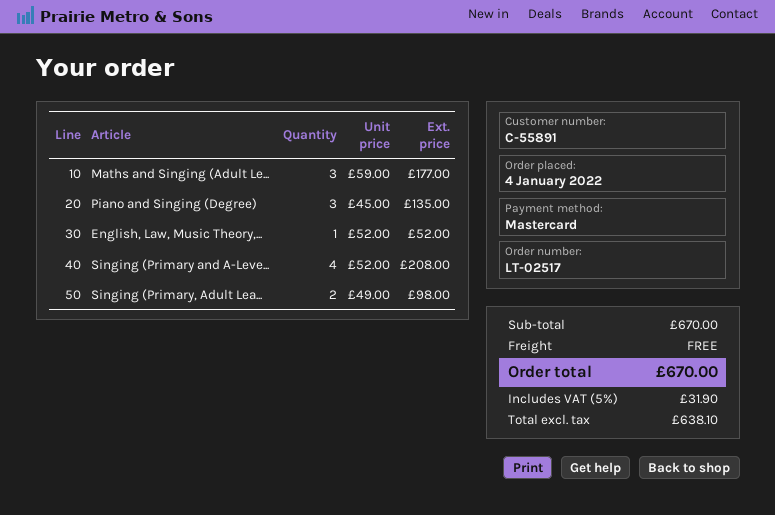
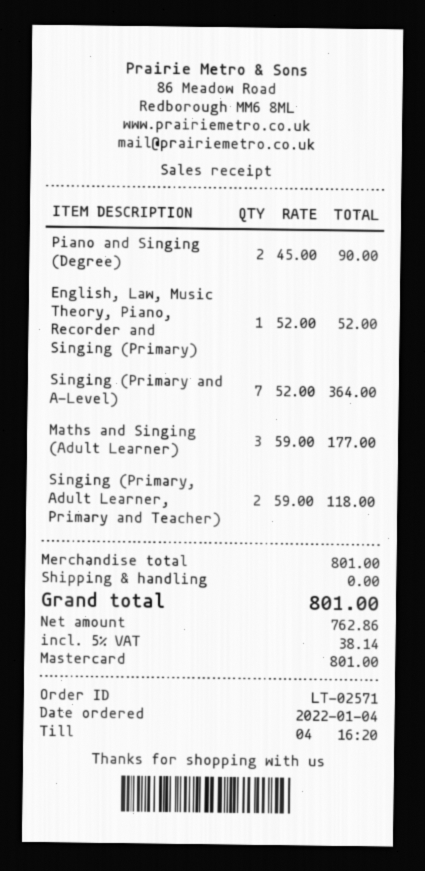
order number: LT-02517 -> LT-02571
Piano and Singing (Degree): 3 x 45.00 = 135.00 -> 2 x 45.00 = 90.00
Singing (Primary and A-Leve...: 4 x 52.00 = 208.00 -> 7 x 52.00 = 364.00
Singing (Primary, Adult Lea...: 2 x 49.00 = 98.00 -> 2 x 59.00 = 118.00
subtotal: 670.00 -> 801.00
net: 638.10 -> 762.86
tax: 5% = 31.90 -> 5% = 38.14
total: 670.00 -> 801.00

